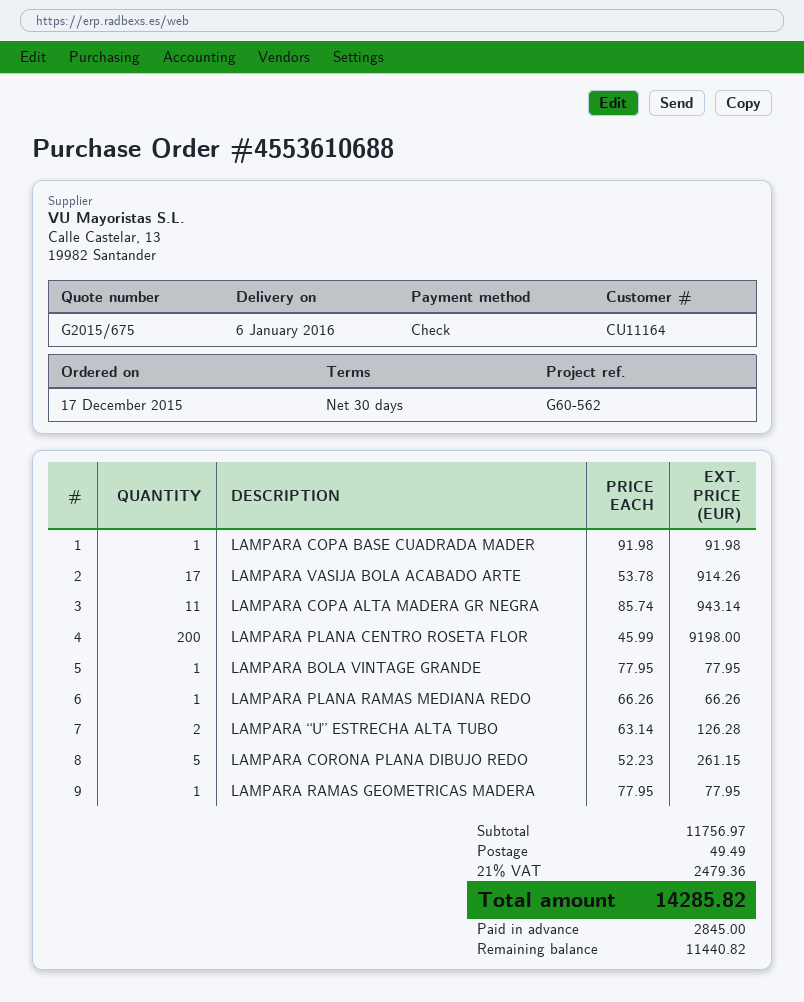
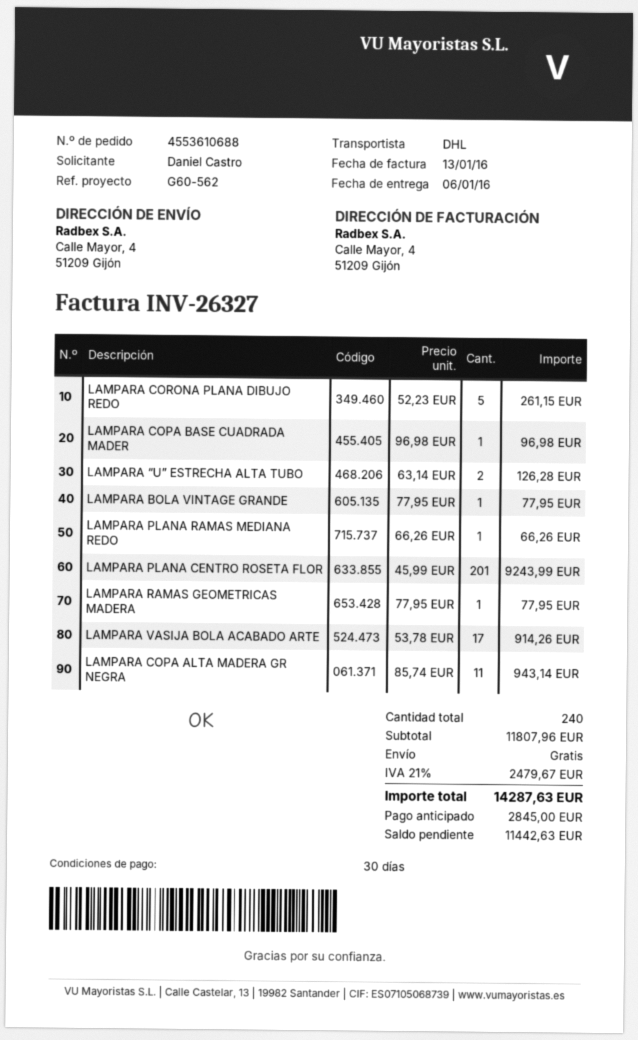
LAMPARA COPA BASE CUADRADA MADER: 1 x 91.98 = 91.98 -> 1 x 96.98 = 96.98
LAMPARA PLANA CENTRO ROSETA FLOR: 200 x 45.99 = 9198.00 -> 201 x 45.99 = 9243.99
subtotal: 11756.97 -> 11807.96
shipping: 49.49 -> 0.00
tax: 21% = 2479.36 -> 21% = 2479.67
total: 14285.82 -> 14287.63
balance: 11440.82 -> 11442.63

